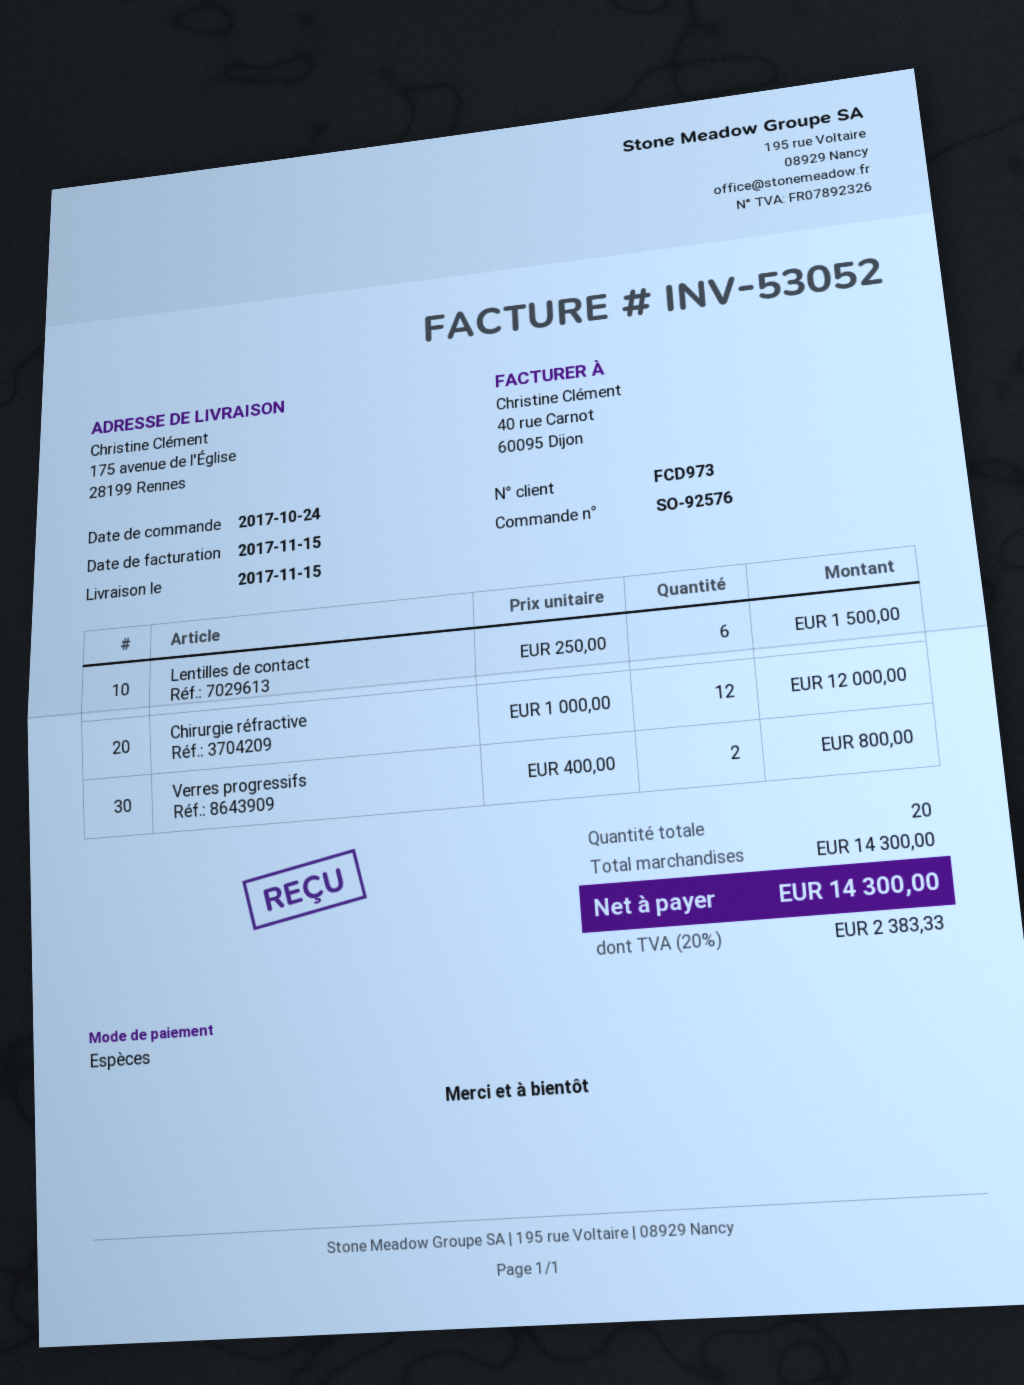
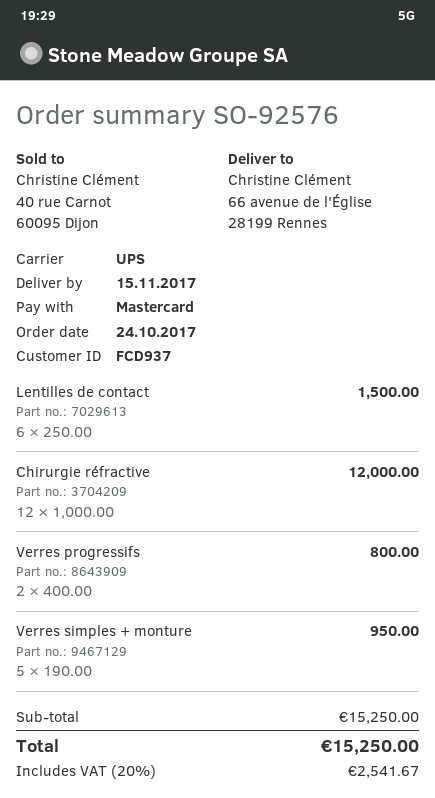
customer number: FCD973 -> FCD937
payment method: cash -> Mastercard
ship to: 175 avenue de l'Église, 28199 Rennes -> 66 avenue de l'Église, 28199 Rennes
Verres simples + monture: none -> 5 x 190.00 = 950.00
subtotal: 14300.00 -> 15250.00
tax: 20% = 2383.33 -> 20% = 2541.67
total: 14300.00 -> 15250.00

